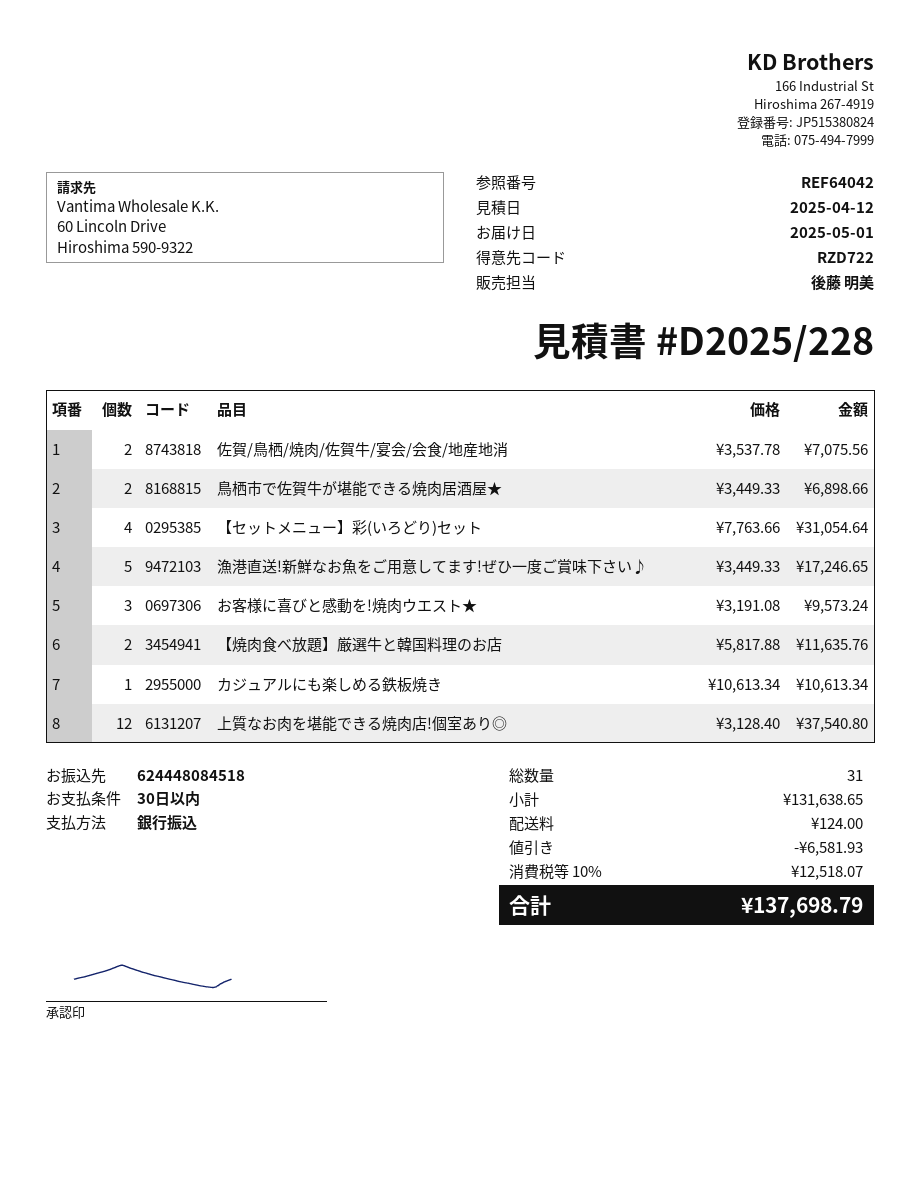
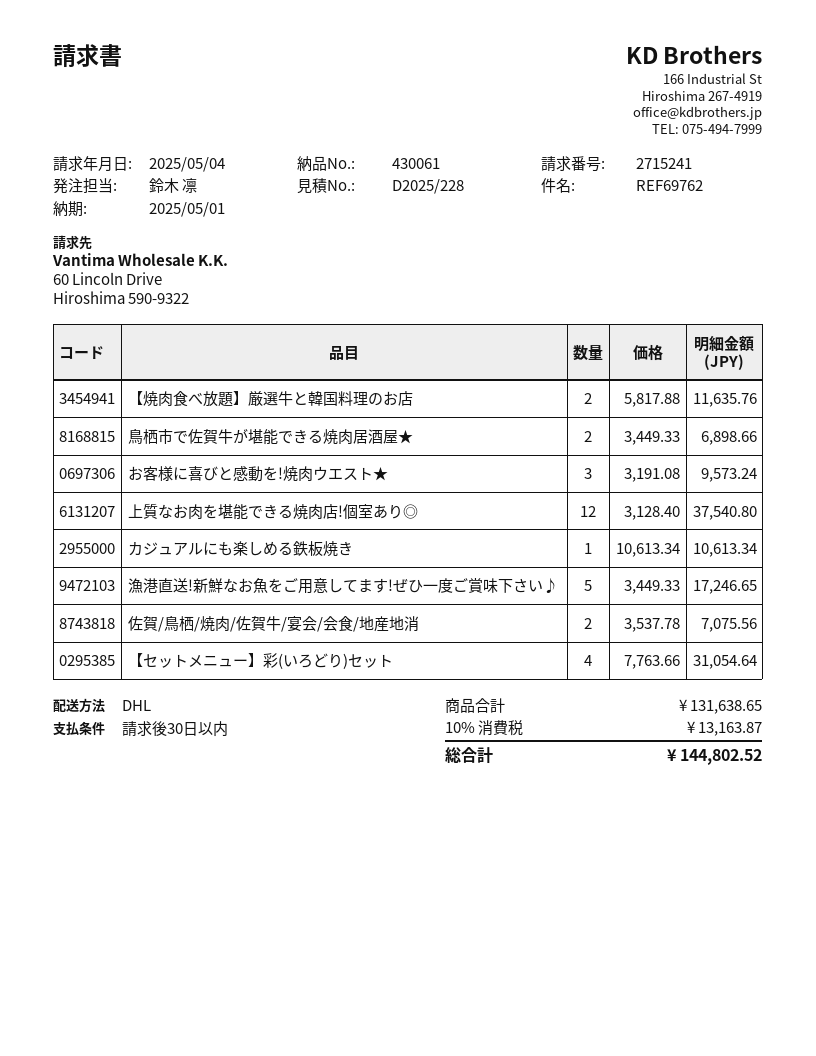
reference: REF64042 -> REF69762
discount: 6581.93 -> none
shipping: 124.00 -> none
tax: 10% = 12518.07 -> 10% = 13163.87
total: 137698.79 -> 144802.52

